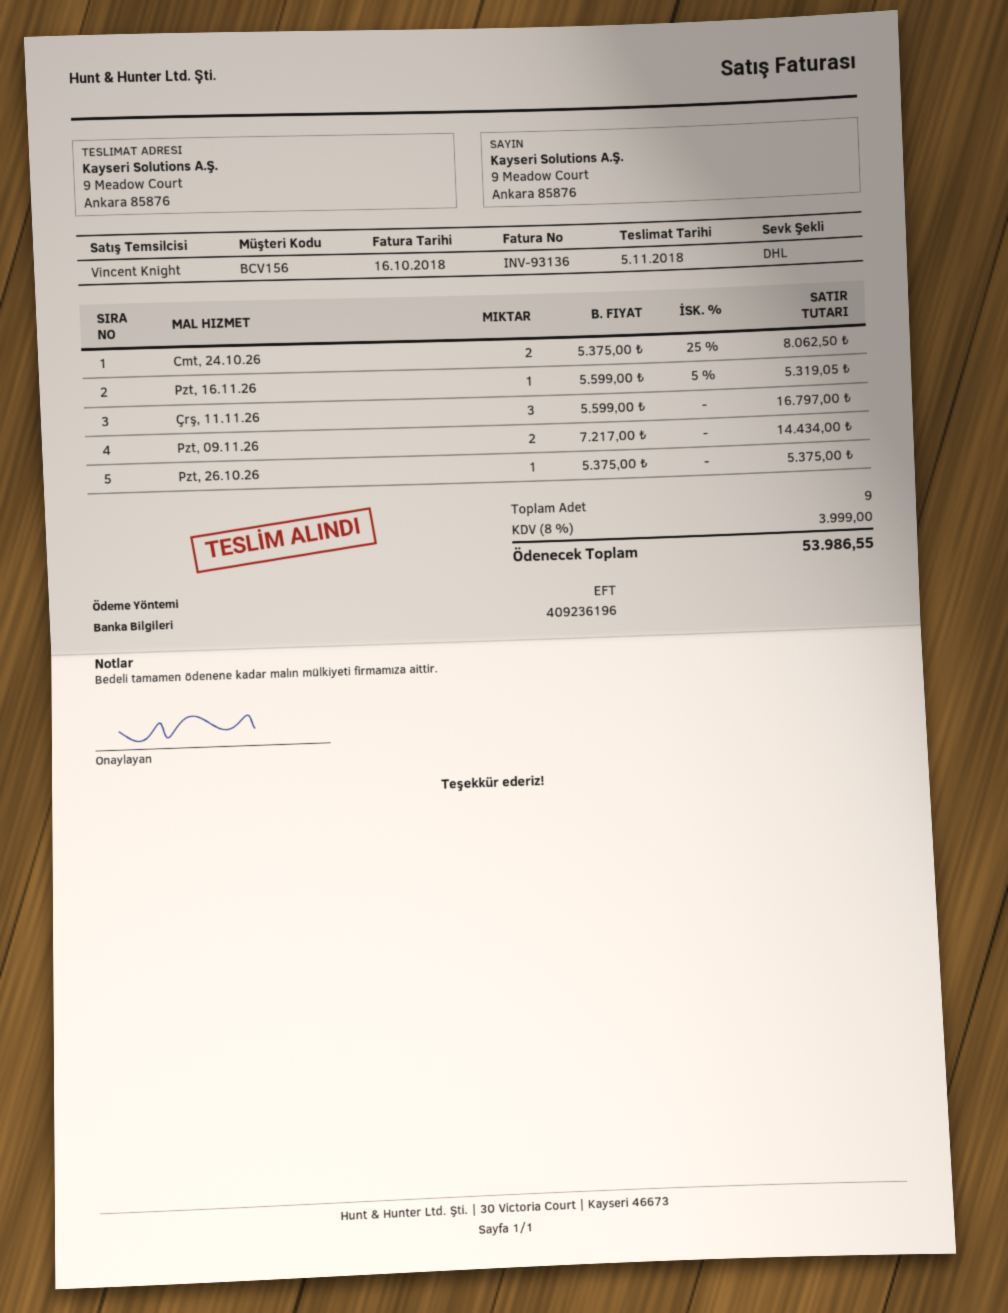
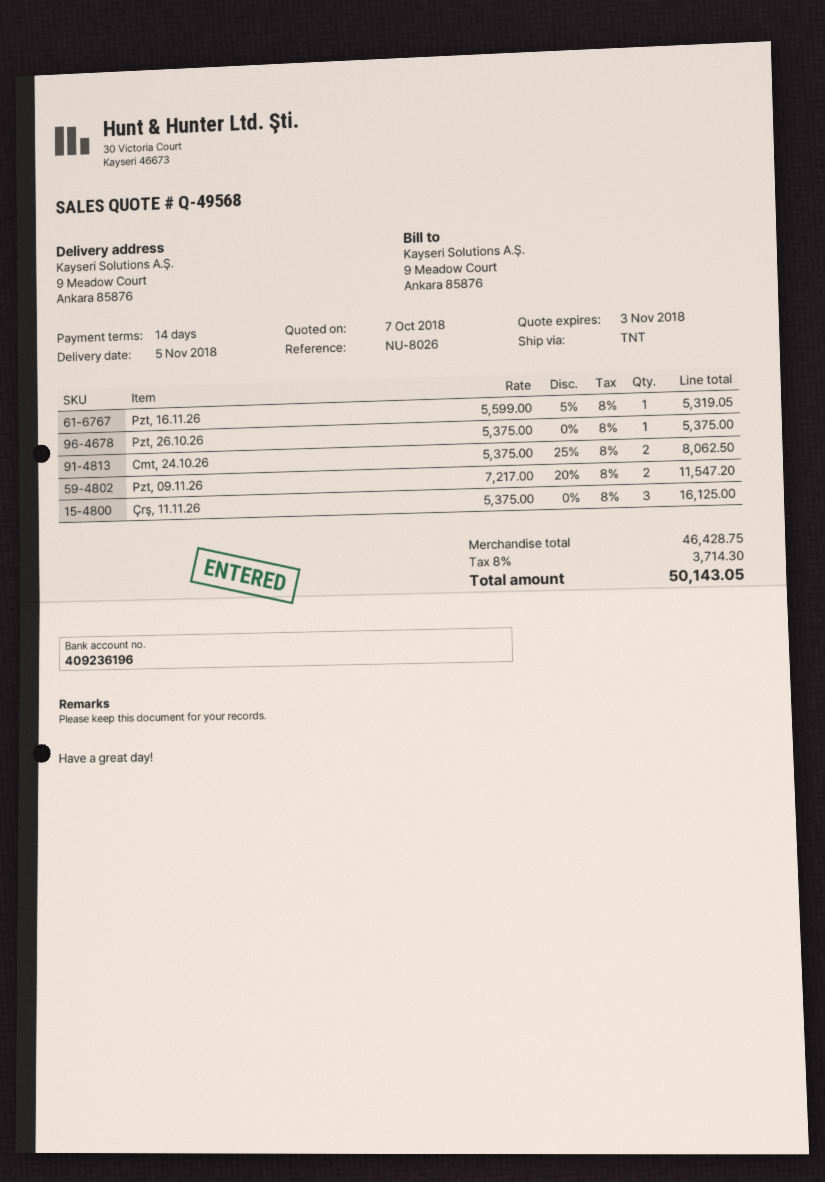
shipping method: DHL -> TNT
Çrş, 11.11.26: 3 x 5599.00 = 16797.00 -> 3 x 5375.00 = 16125.00
Pzt, 09.11.26: 2 x 7217.00 = 14434.00 -> 2 x 7217.00 - 20% = 11547.20
tax: 8% = 3999.00 -> 8% = 3714.30
total: 53986.55 -> 50143.05

